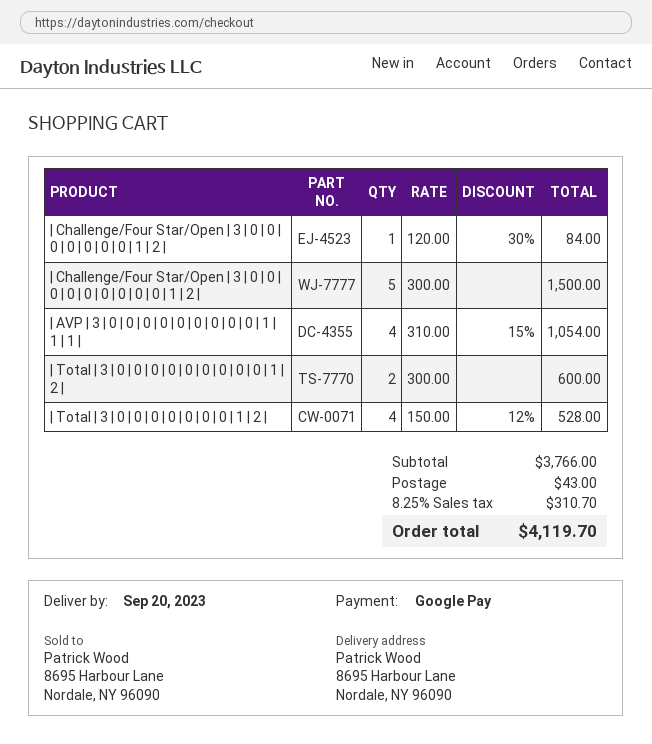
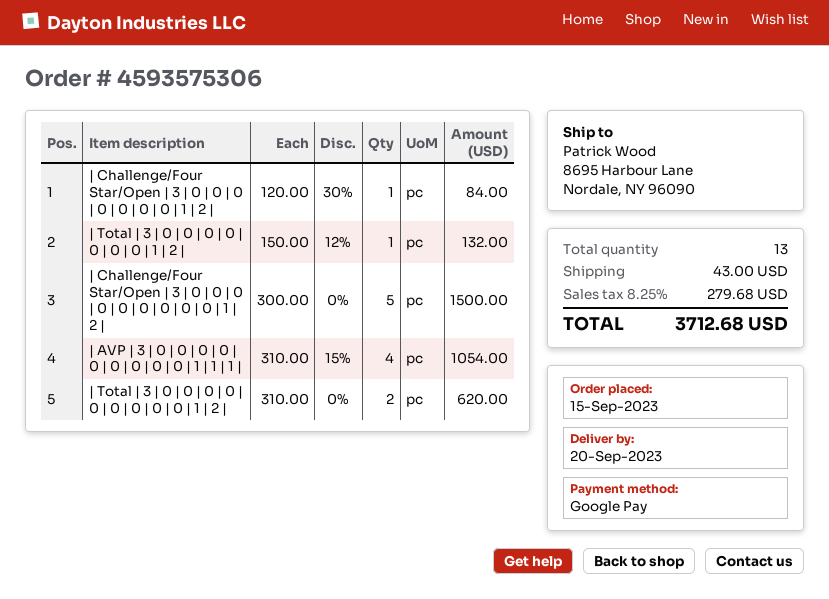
| Total | 3 | 0 | 0 | 0 | 0 | 0 | 0 | 0 | 0 | 0 | 1 | 2 |: 2 x 300.00 = 600.00 -> 2 x 310.00 = 620.00
| Total | 3 | 0 | 0 | 0 | 0 | 0 | 0 | 0 | 1 | 2 |: 4 x 150.00 - 12% = 528.00 -> 1 x 150.00 - 12% = 132.00
tax: 8.25% = 310.70 -> 8.25% = 279.68
total: 4119.70 -> 3712.68

